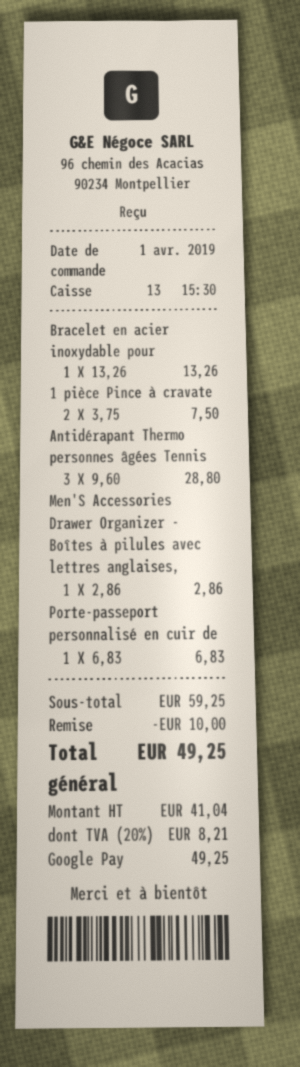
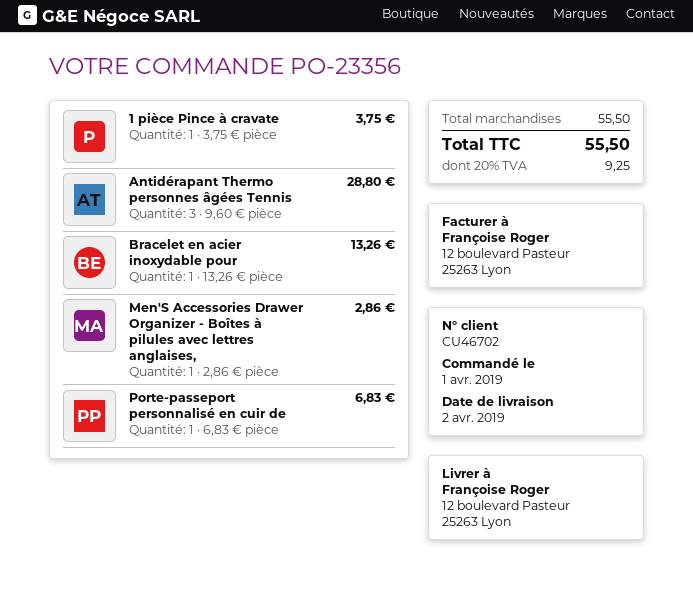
1 pièce Pince à cravate: 2 x 3.75 = 7.50 -> 1 x 3.75 = 3.75
subtotal: 59.25 -> 55.50
discount: 10.00 -> none
tax: 20% = 8.21 -> 20% = 9.25
total: 49.25 -> 55.50

